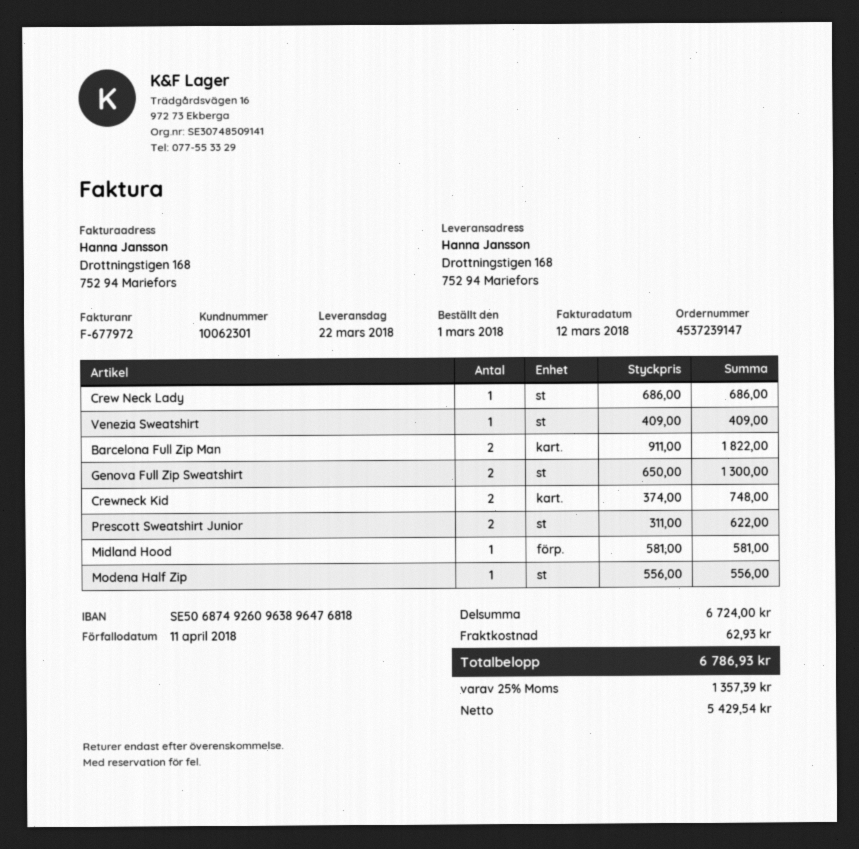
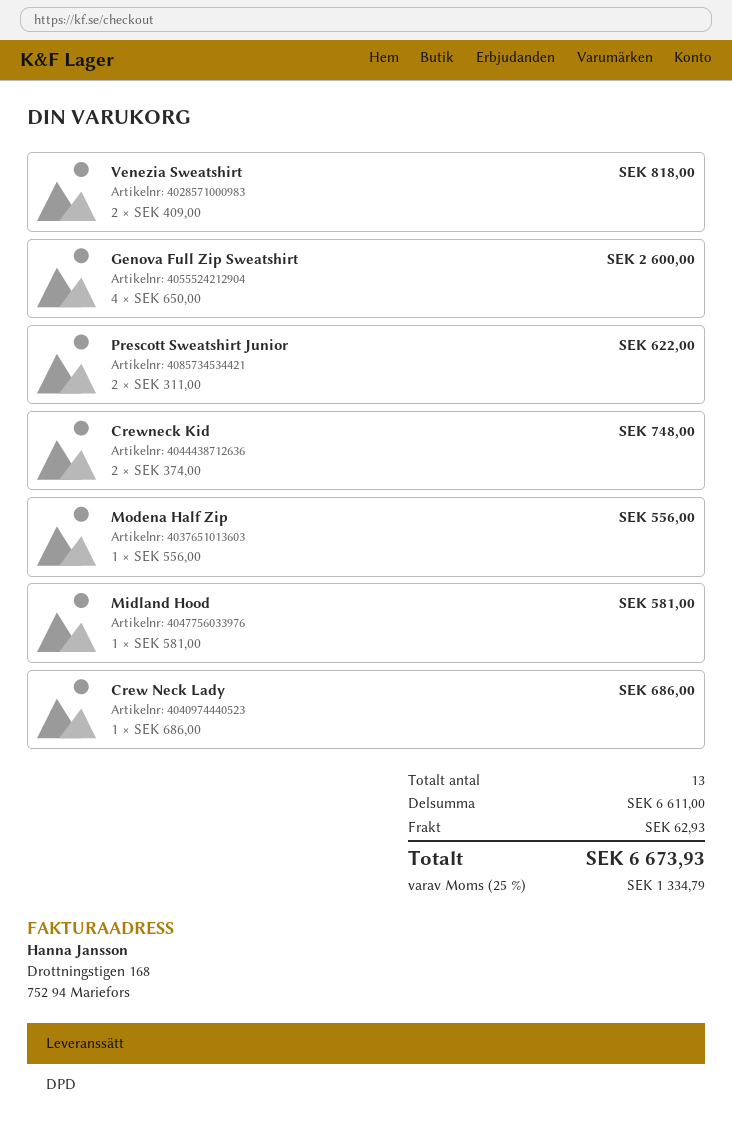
Venezia Sweatshirt: 1 x 409.00 = 409.00 -> 2 x 409.00 = 818.00
Barcelona Full Zip Man: 2 x 911.00 = 1822.00 -> none
Genova Full Zip Sweatshirt: 2 x 650.00 = 1300.00 -> 4 x 650.00 = 2600.00
subtotal: 6724.00 -> 6611.00
tax: 25% = 1357.39 -> 25% = 1334.79
total: 6786.93 -> 6673.93

